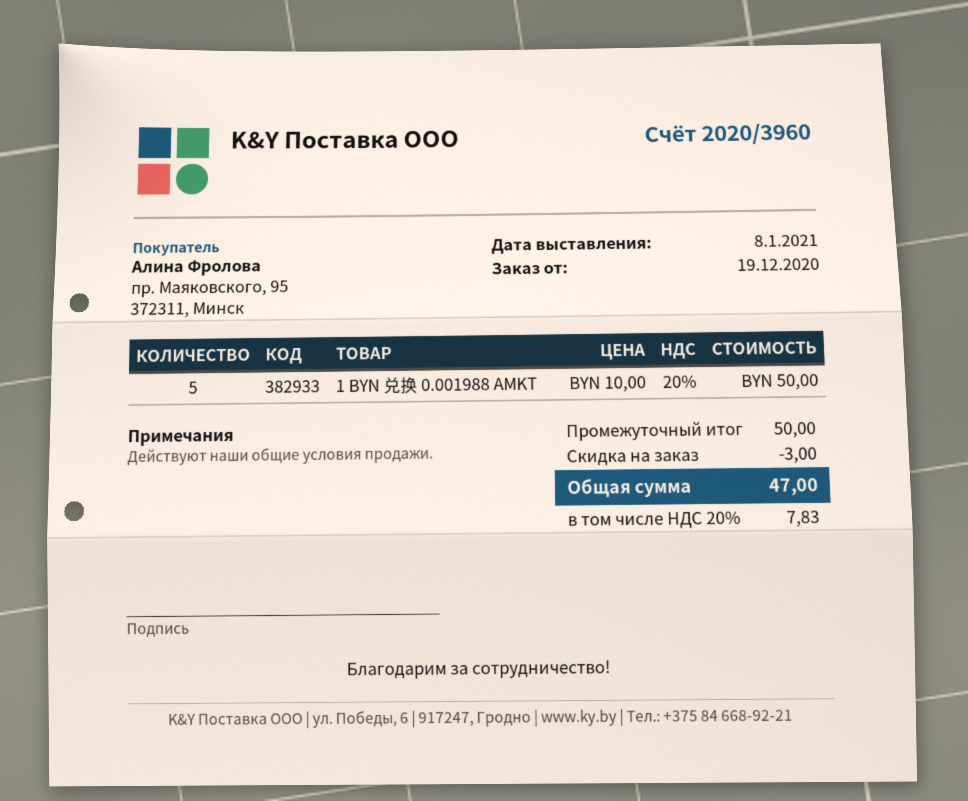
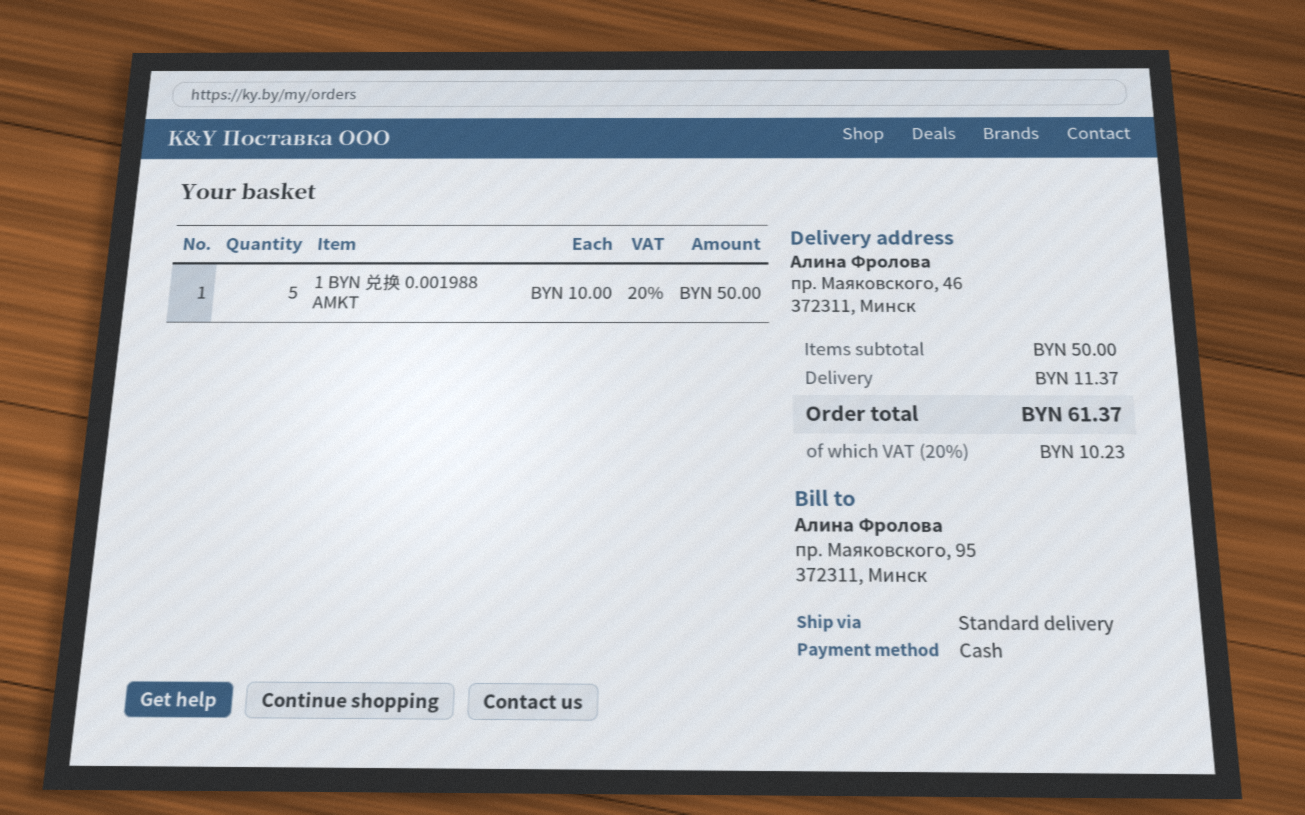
discount: 3.00 -> none
shipping: none -> 11.37
tax: 20% = 7.83 -> 20% = 10.23
total: 47.00 -> 61.37

